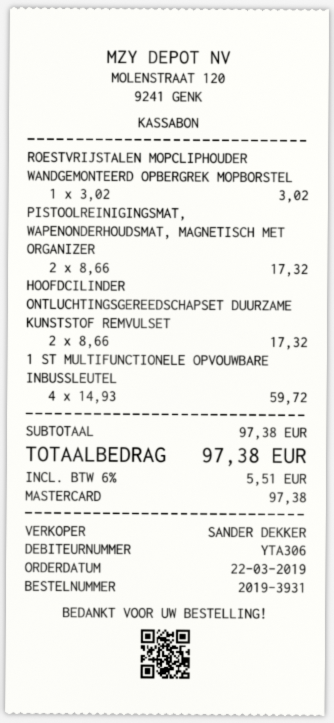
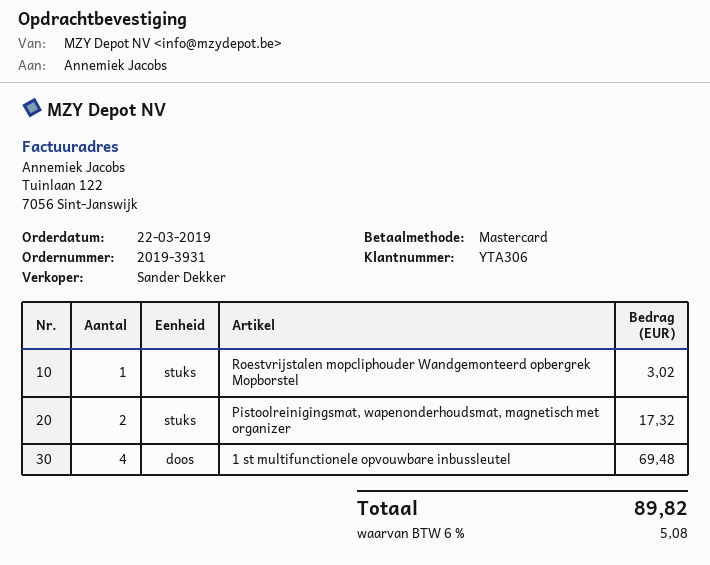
HOOFDCILINDER ONTLUCHTINGSGEREEDSCHAPSET DUURZAME KUNSTSTOF REMVULSET: 2 for 17.32 -> none
1 ST MULTIFUNCTIONELE OPVOUWBARE INBUSSLEUTEL: 4 for 59.72 -> 4 for 69.48
tax: 6% = 5.51 -> 6% = 5.08
total: 97.38 -> 89.82

